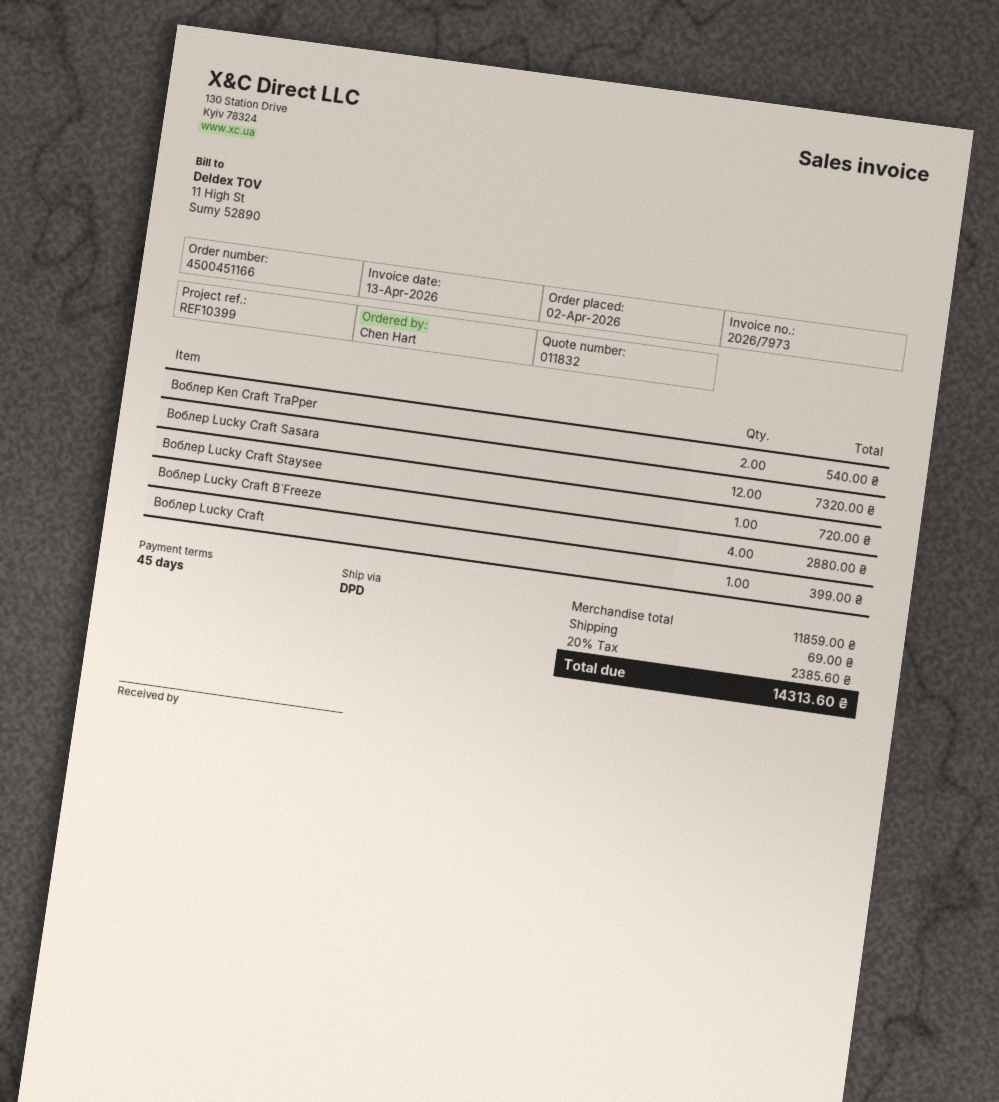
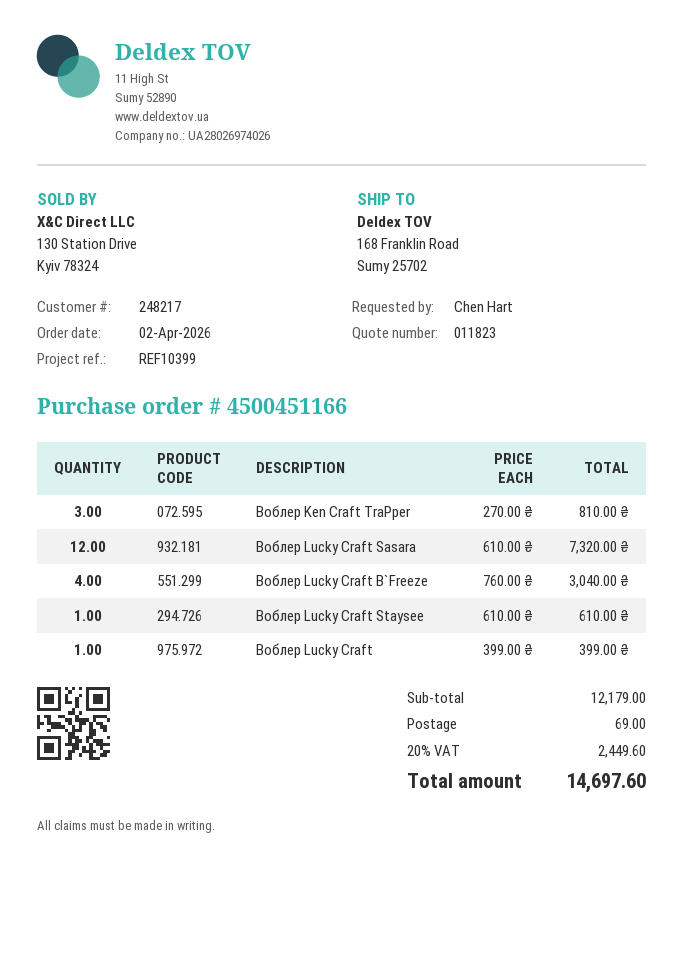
quote number: 011832 -> 011823
Воблер Ken Craft TraPper: 2 for 540.00 -> 3 for 810.00
Воблер Lucky Craft Staysee: 1 for 720.00 -> 1 for 610.00
Воблер Lucky Craft B`Freeze: 4 for 2880.00 -> 4 for 3040.00
subtotal: 11859.00 -> 12179.00
tax: 20% = 2385.60 -> 20% = 2449.60
total: 14313.60 -> 14697.60

